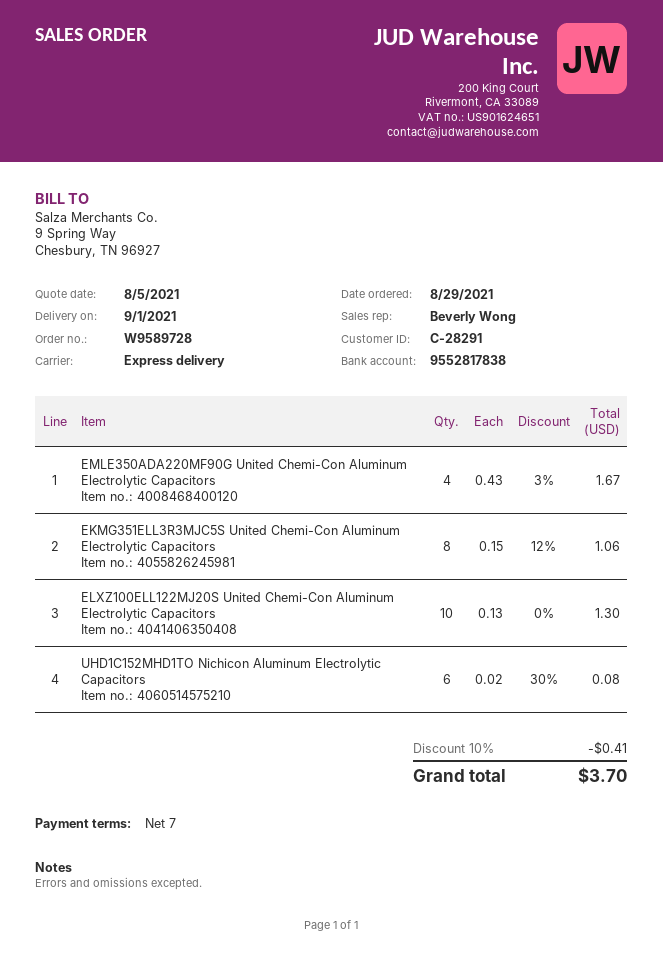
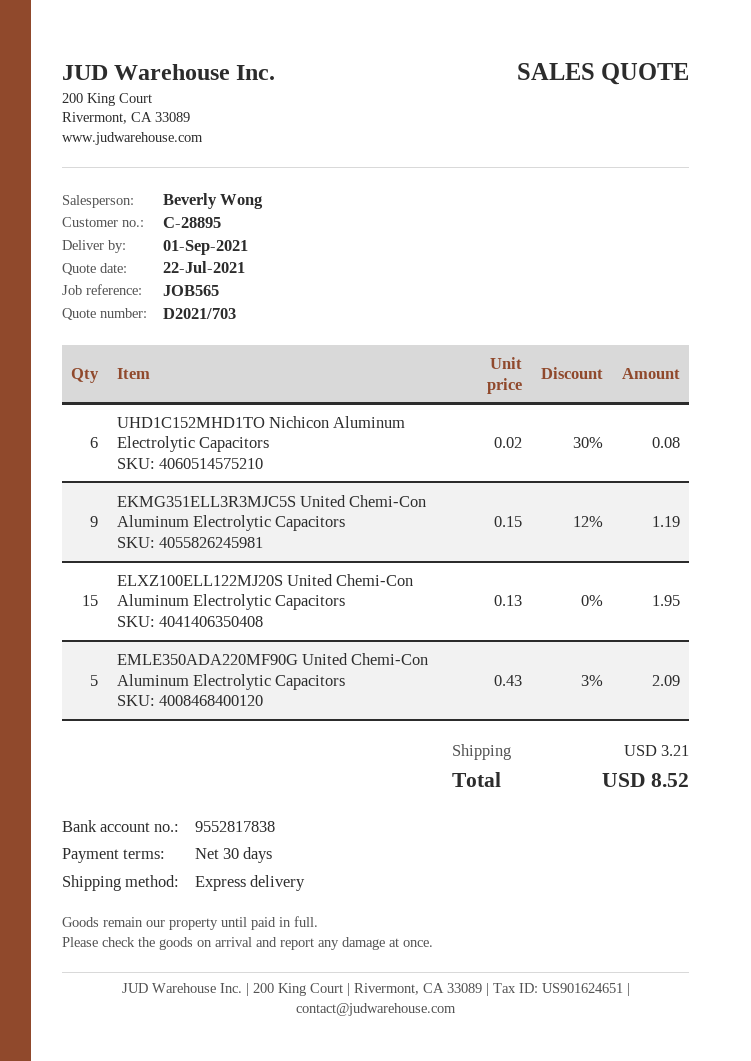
quote date: 2021-08-05 -> 2021-07-22
payment terms: 7 days -> 30 days
customer number: C-28291 -> C-28895
EMLE350ADA220MF90G United Chemi-Con Aluminum Electrolytic Capacitors: 4 x 0.43 - 3% = 1.67 -> 5 x 0.43 - 3% = 2.09
EKMG351ELL3R3MJC5S United Chemi-Con Aluminum Electrolytic Capacitors: 8 x 0.15 - 12% = 1.06 -> 9 x 0.15 - 12% = 1.19
ELXZ100ELL122MJ20S United Chemi-Con Aluminum Electrolytic Capacitors: 10 x 0.13 = 1.30 -> 15 x 0.13 = 1.95
discount: 10% = 0.41 -> none
shipping: none -> 3.21
total: 3.70 -> 8.52

